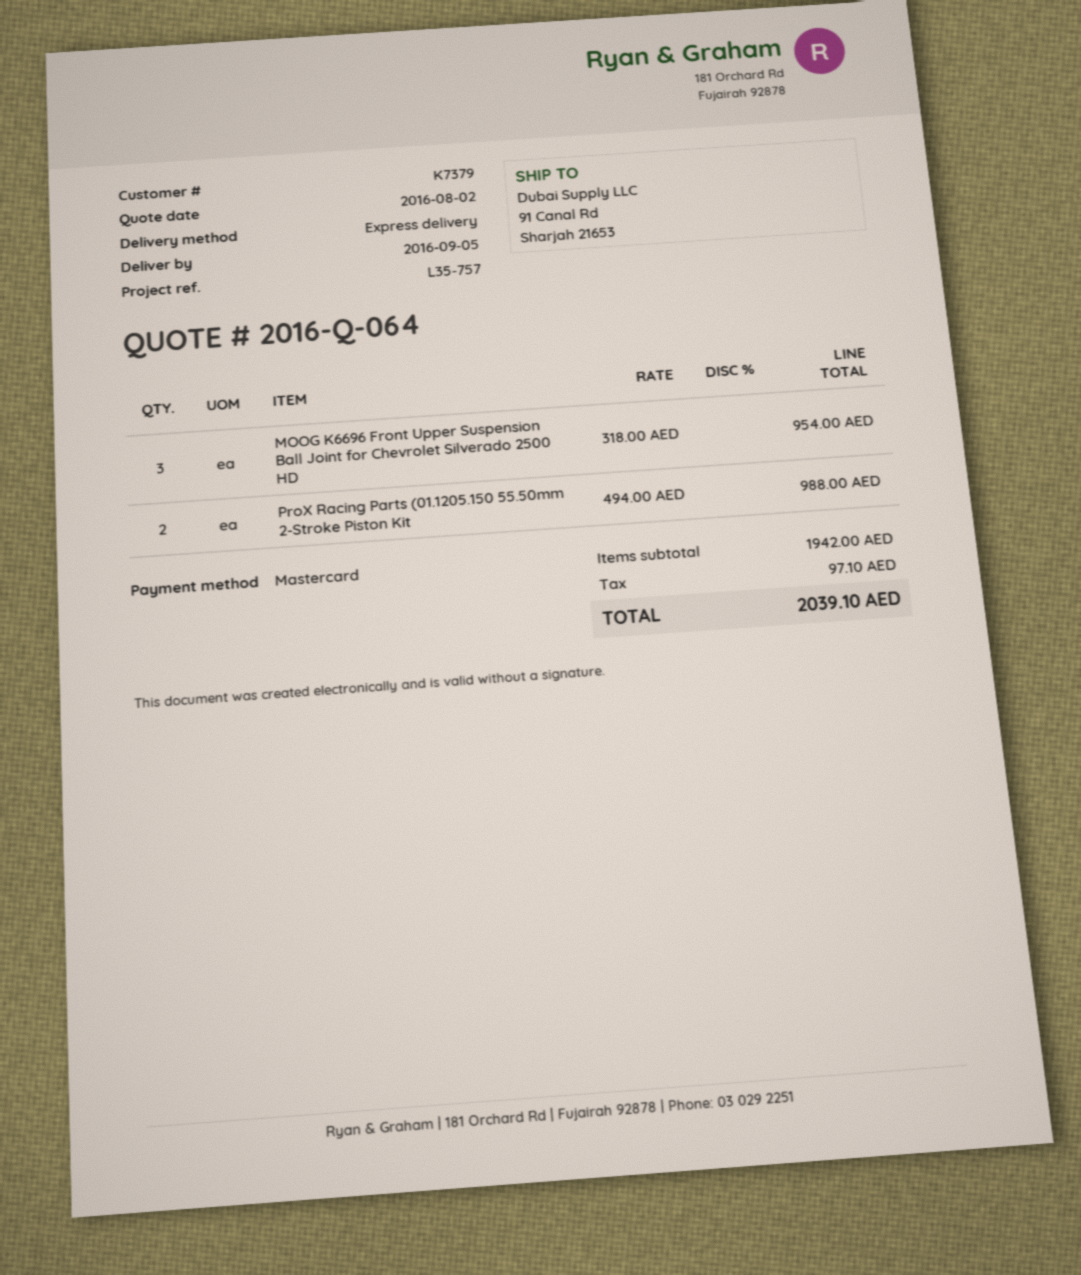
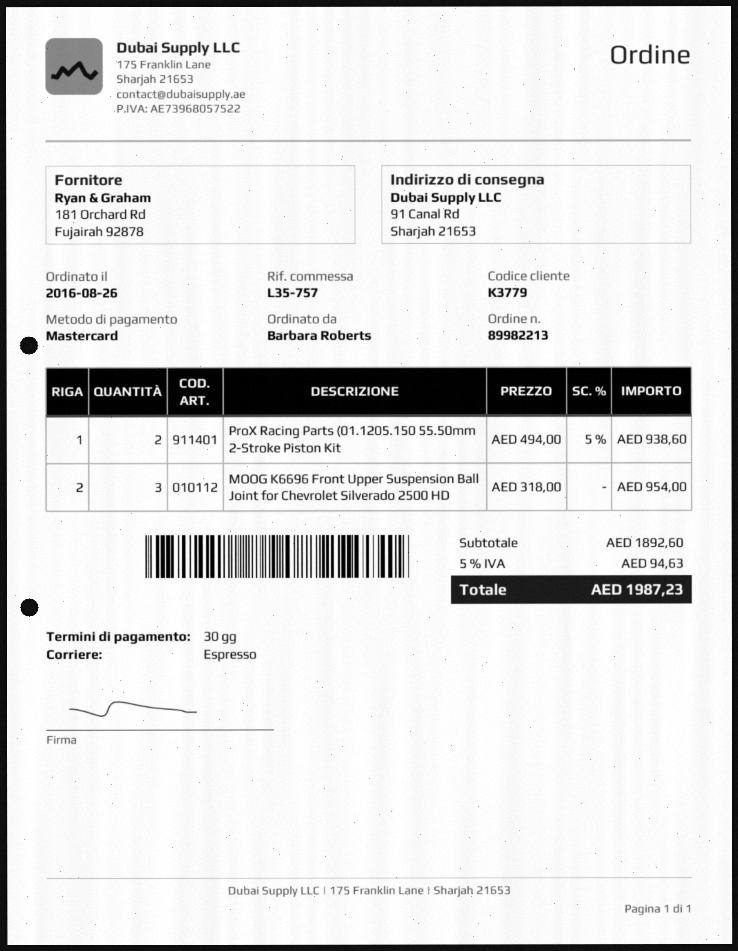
customer number: K7379 -> K3779
ProX Racing Parts (01.1205.150 55.50mm 2-Stroke Piston Kit: 2 x 494.00 = 988.00 -> 2 x 494.00 - 5% = 938.60
subtotal: 1942.00 -> 1892.60
tax: 97.10 -> 94.63
total: 2039.10 -> 1987.23

